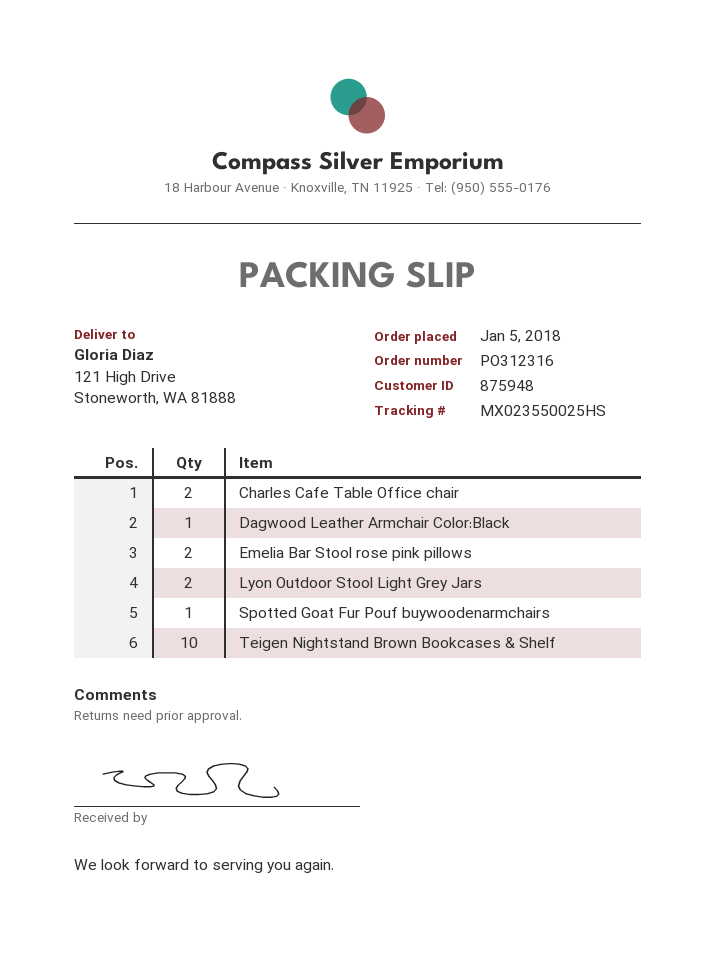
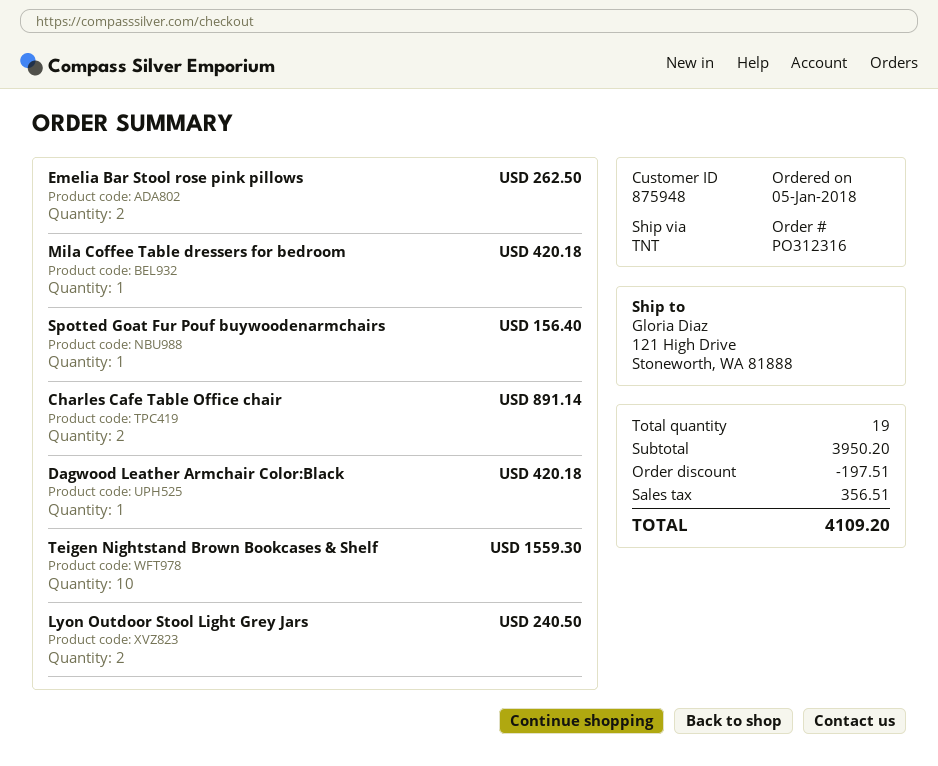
Mila Coffee Table dressers for bedroom: none -> 1

